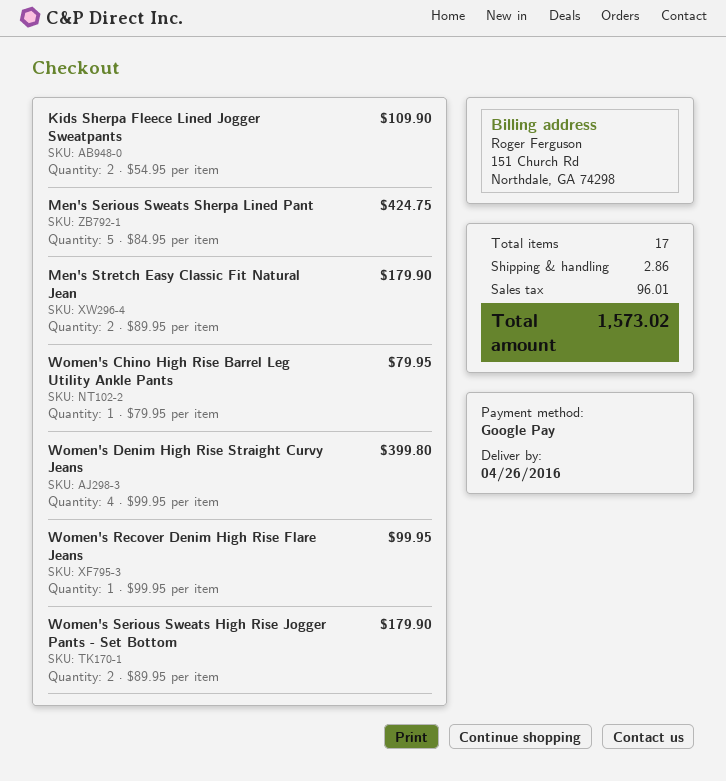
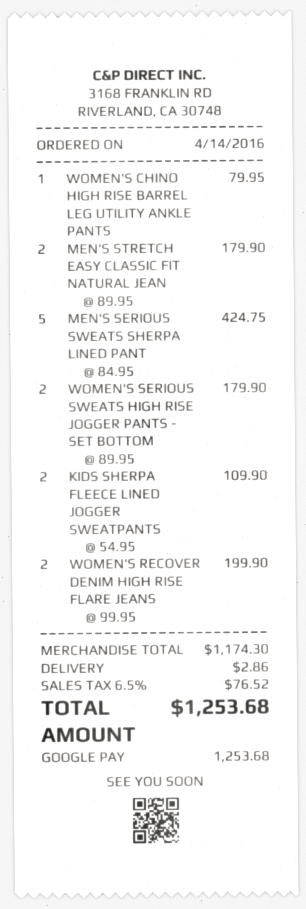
Women's Denim High Rise Straight Curvy Jeans: 4 x 99.95 = 399.80 -> none
Women's Recover Denim High Rise Flare Jeans: 1 x 99.95 = 99.95 -> 2 x 99.95 = 199.90
tax: 96.01 -> 76.52
total: 1573.02 -> 1253.68

